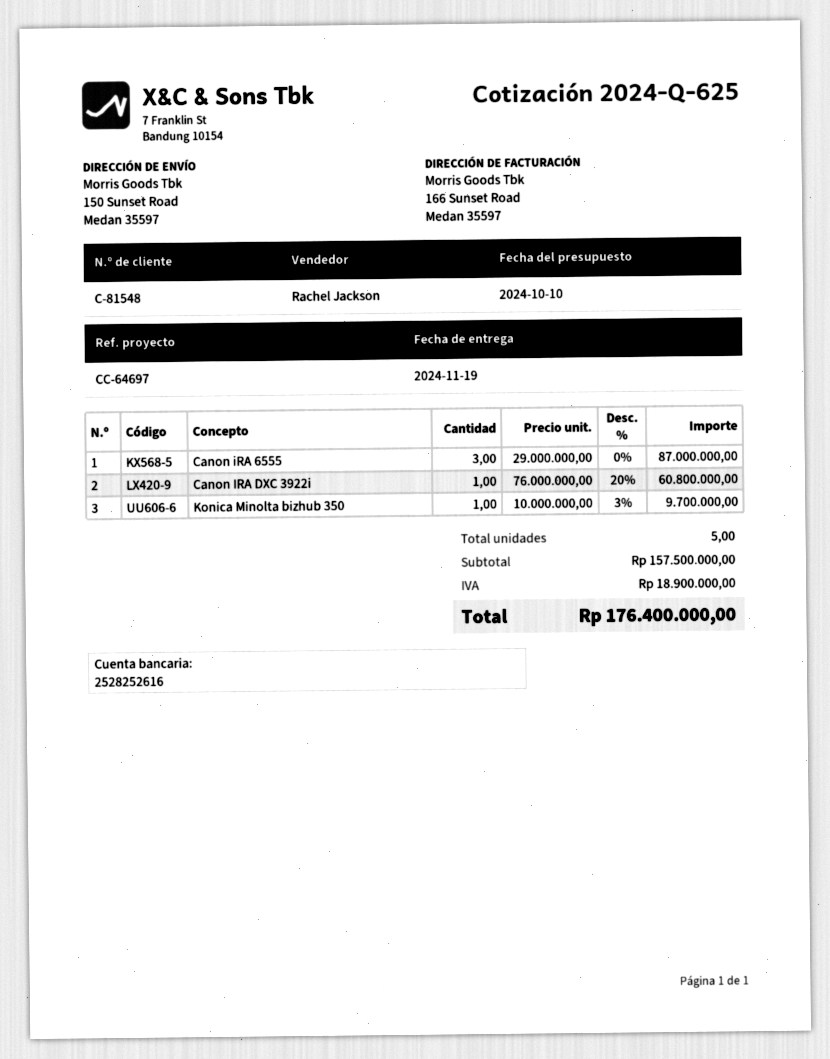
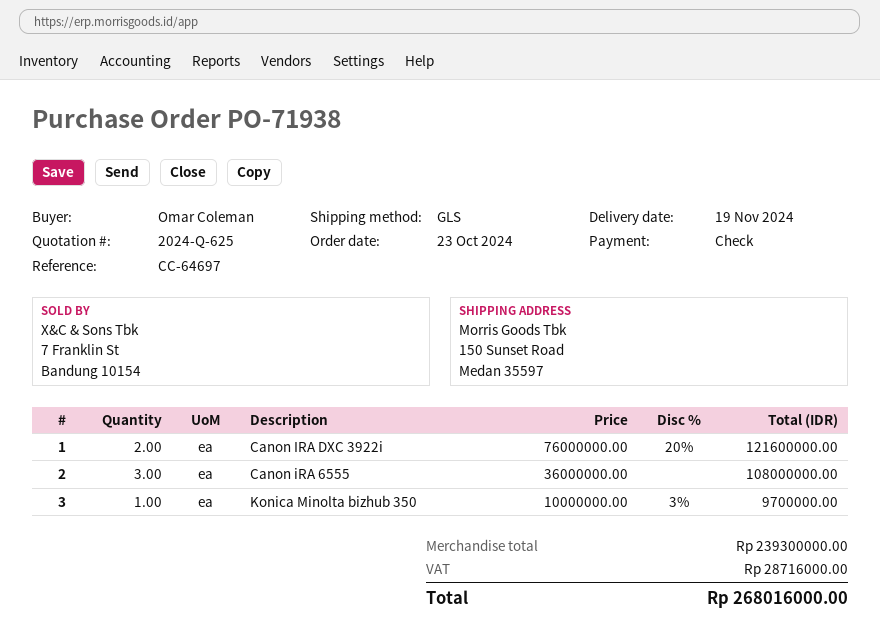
Canon iRA 6555: 3 x 29000000.00 = 87000000.00 -> 3 x 36000000.00 = 108000000.00
Canon IRA DXC 3922i: 1 x 76000000.00 - 20% = 60800000.00 -> 2 x 76000000.00 - 20% = 121600000.00
subtotal: 157500000.00 -> 239300000.00
tax: 18900000.00 -> 28716000.00
total: 176400000.00 -> 268016000.00

